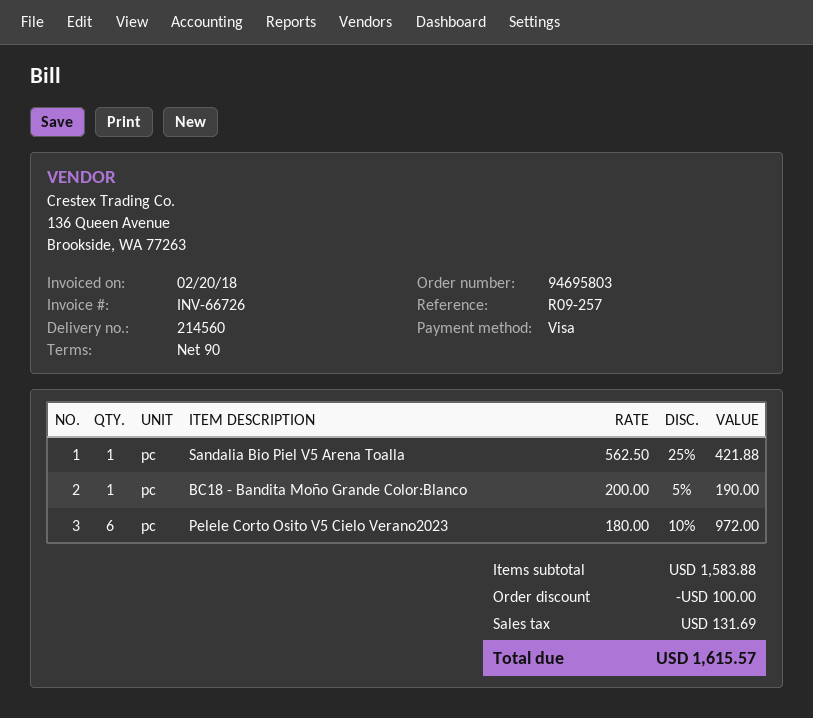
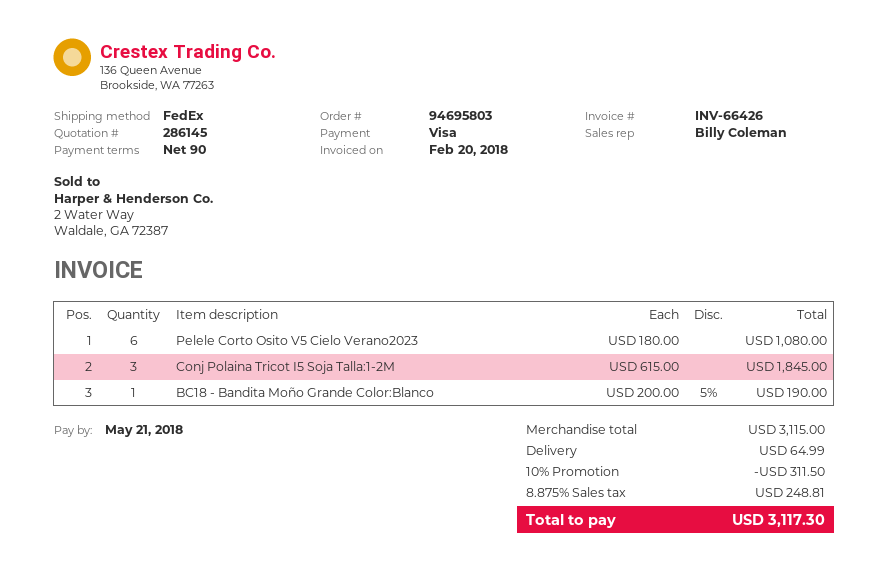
invoice number: INV-66726 -> INV-66426
Sandalia Bio Piel V5 Arena Toalla: 1 x 562.50 - 25% = 421.88 -> none
Pelele Corto Osito V5 Cielo Verano2023: 6 x 180.00 - 10% = 972.00 -> 6 x 180.00 = 1080.00
Conj Polaina Tricot I5 Soja Talla:1-2M: none -> 3 x 615.00 = 1845.00
subtotal: 1583.88 -> 3115.00
discount: 100.00 -> 311.50
shipping: none -> 64.99
tax: 131.69 -> 248.81
total: 1615.57 -> 3117.30

